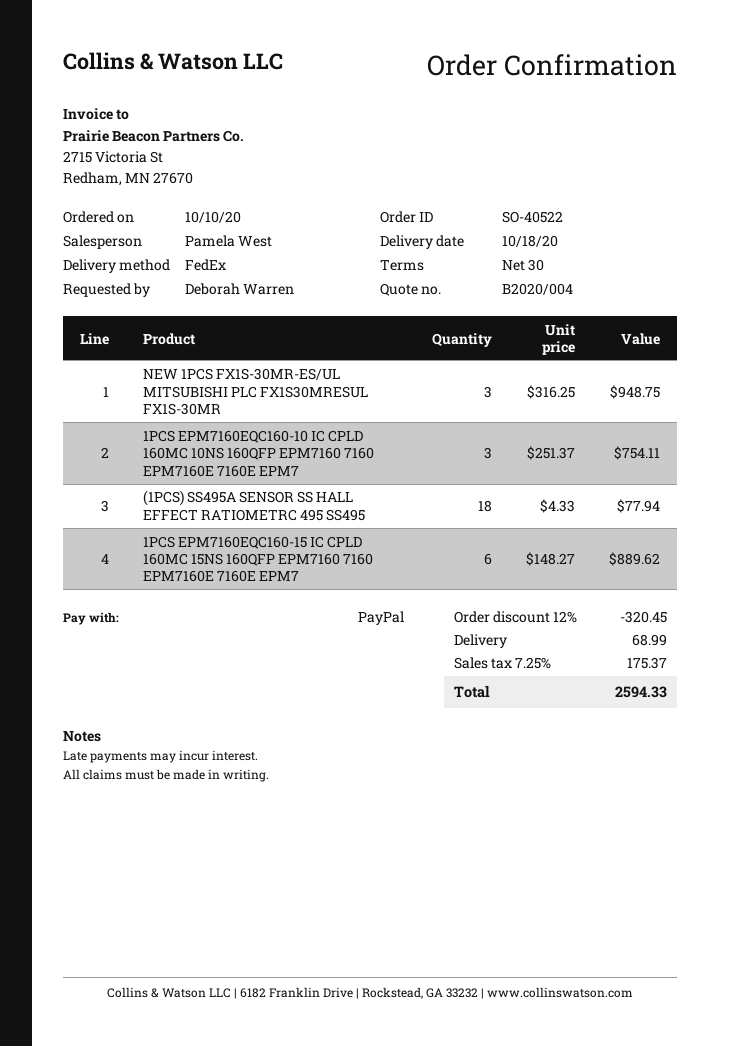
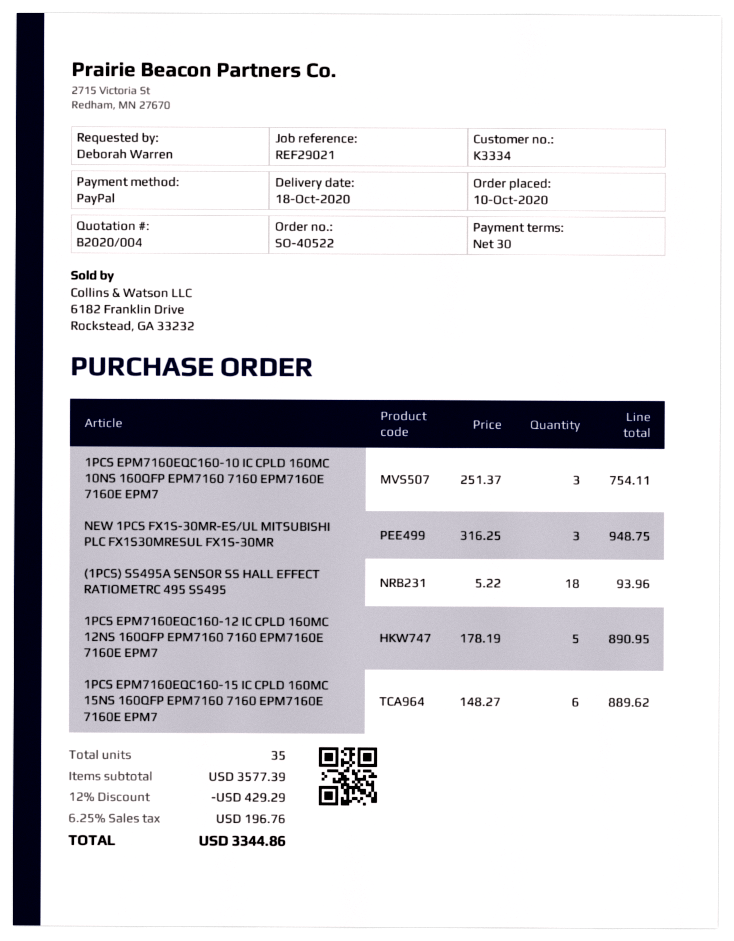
(1PCS) SS495A SENSOR SS HALL EFFECT RATIOMETRC 495 SS495: 18 x 4.33 = 77.94 -> 18 x 5.22 = 93.96
1PCS EPM7160EQC160-12 IC CPLD 160MC 12NS 160QFP EPM7160 7160 EPM7160E 7160E EPM7: none -> 5 x 178.19 = 890.95
discount: 12% = 320.45 -> 12% = 429.29
shipping: 68.99 -> none
tax: 7.25% = 175.37 -> 6.25% = 196.76
total: 2594.33 -> 3344.86

